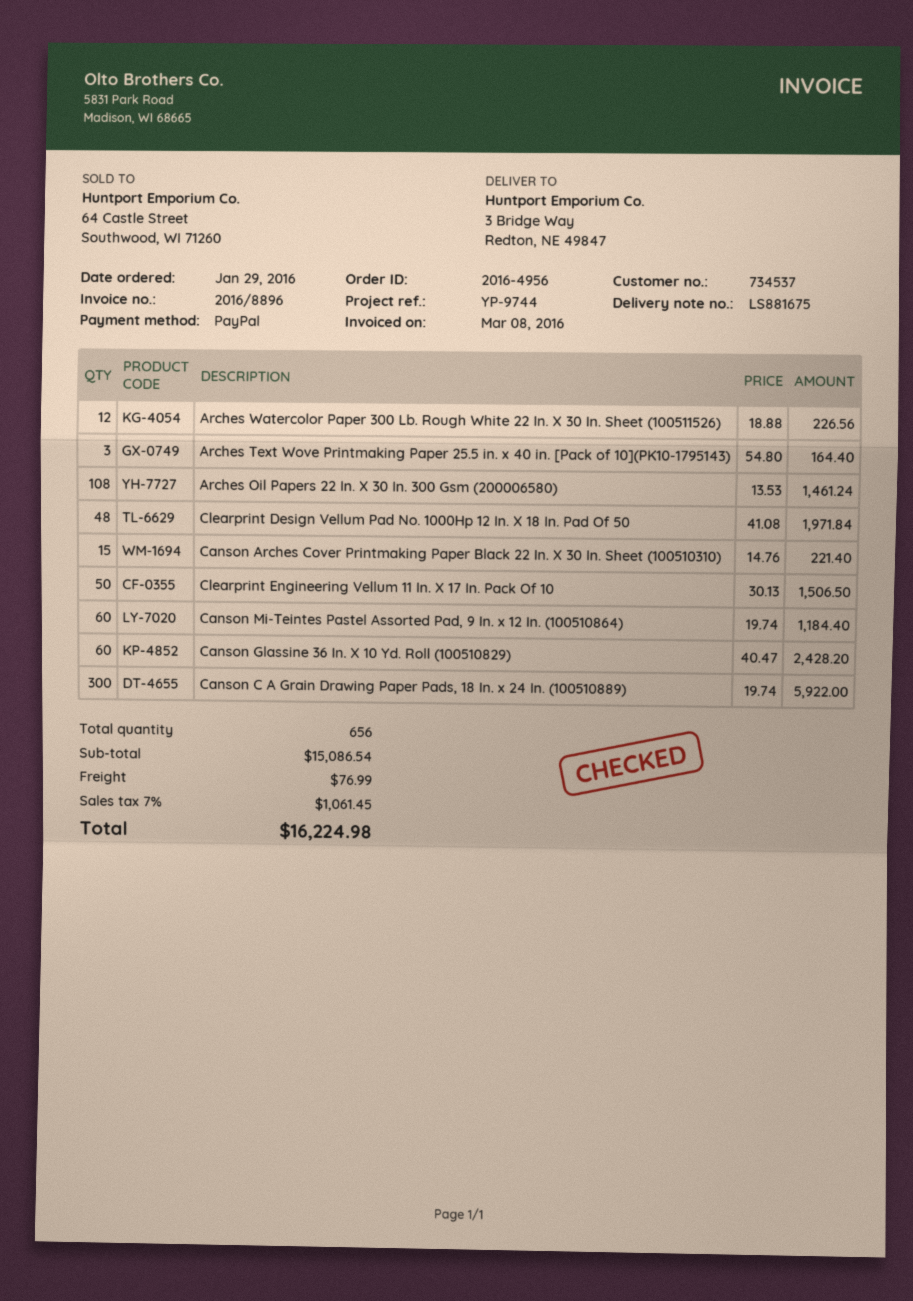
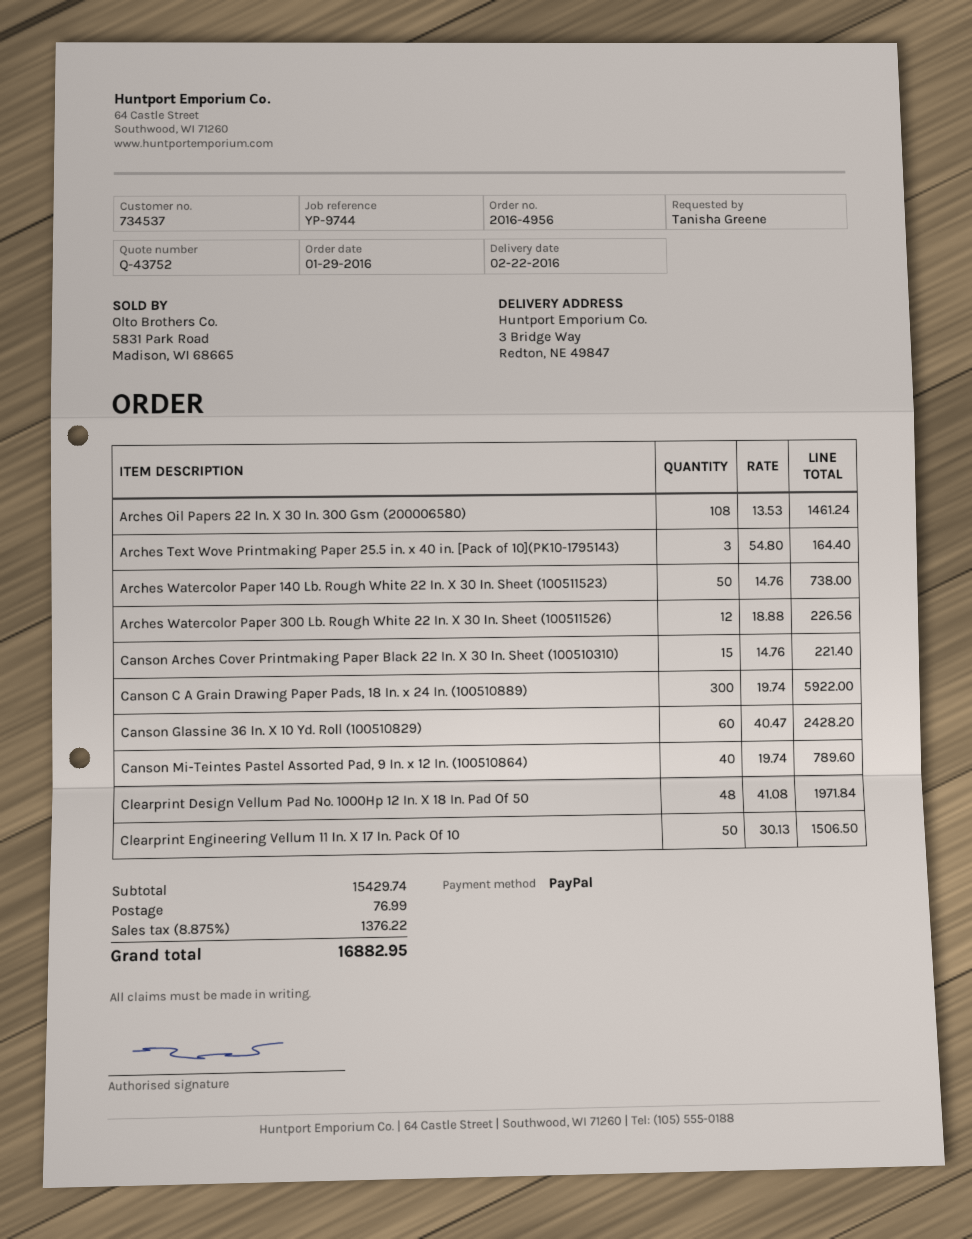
Canson Mi-Teintes Pastel Assorted Pad, 9 In. x 12 In. (100510864): 60 x 19.74 = 1184.40 -> 40 x 19.74 = 789.60
Arches Watercolor Paper 140 Lb. Rough White 22 In. X 30 In. Sheet (100511523): none -> 50 x 14.76 = 738.00
subtotal: 15086.54 -> 15429.74
tax: 7% = 1061.45 -> 8.875% = 1376.22
total: 16224.98 -> 16882.95

